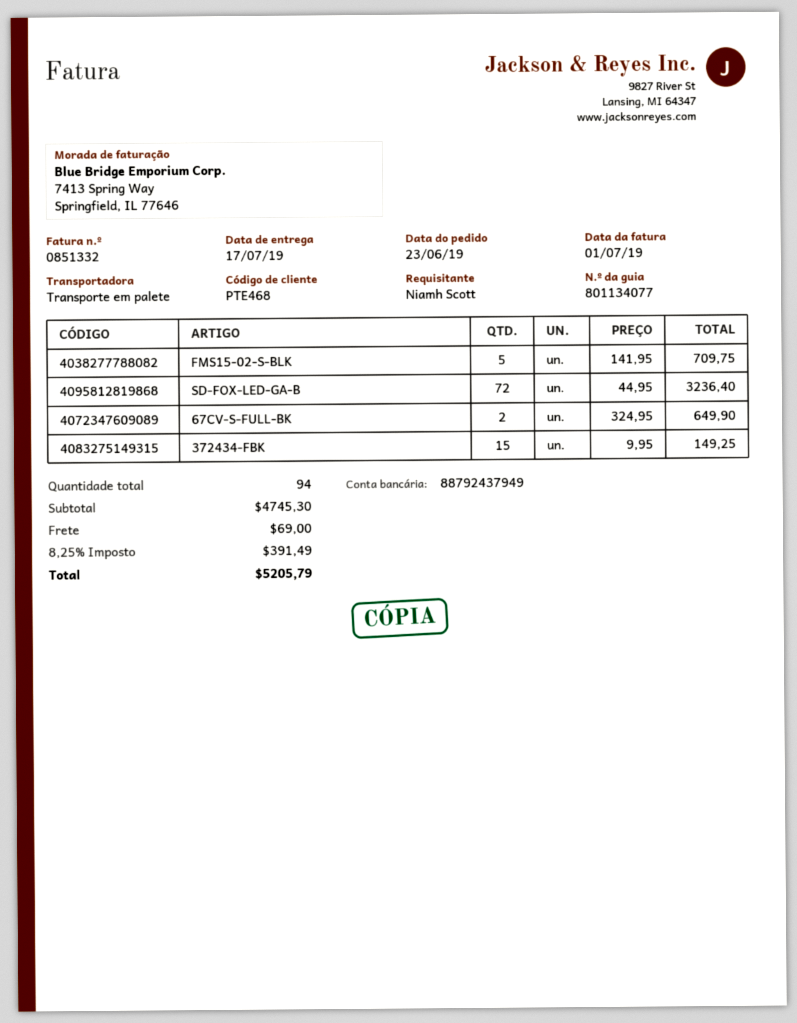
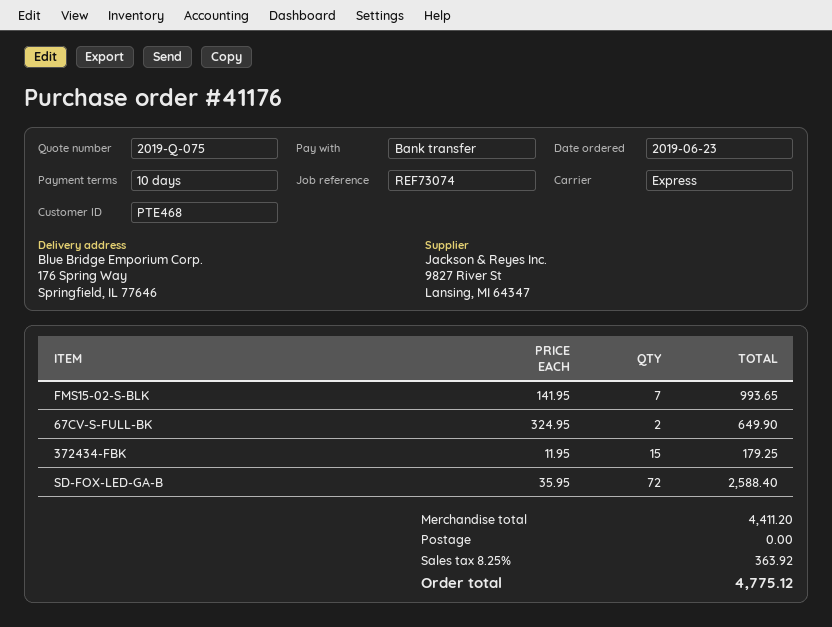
shipping method: pallet freight -> express
FMS15-02-S-BLK: 5 x 141.95 = 709.75 -> 7 x 141.95 = 993.65
SD-FOX-LED-GA-B: 72 x 44.95 = 3236.40 -> 72 x 35.95 = 2588.40
372434-FBK: 15 x 9.95 = 149.25 -> 15 x 11.95 = 179.25
subtotal: 4745.30 -> 4411.20
shipping: 69.00 -> 0.00
tax: 8.25% = 391.49 -> 8.25% = 363.92
total: 5205.79 -> 4775.12

